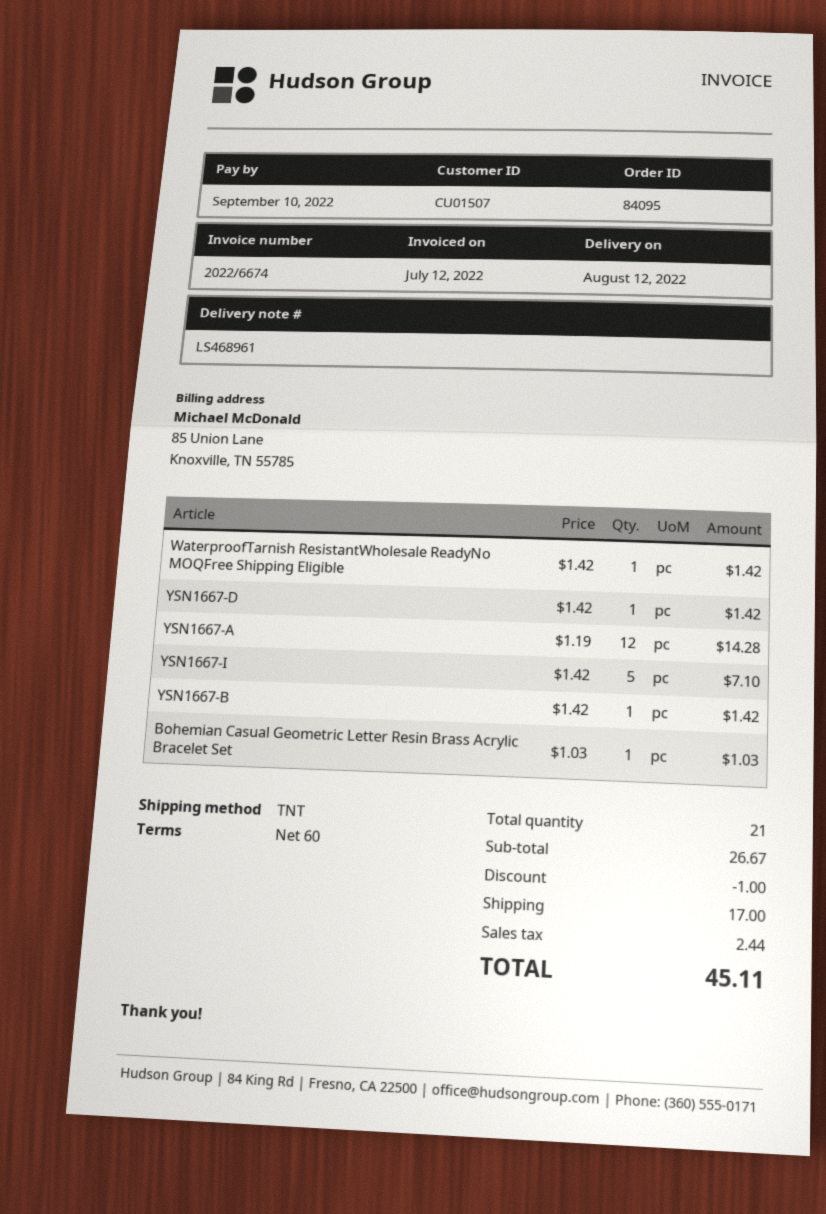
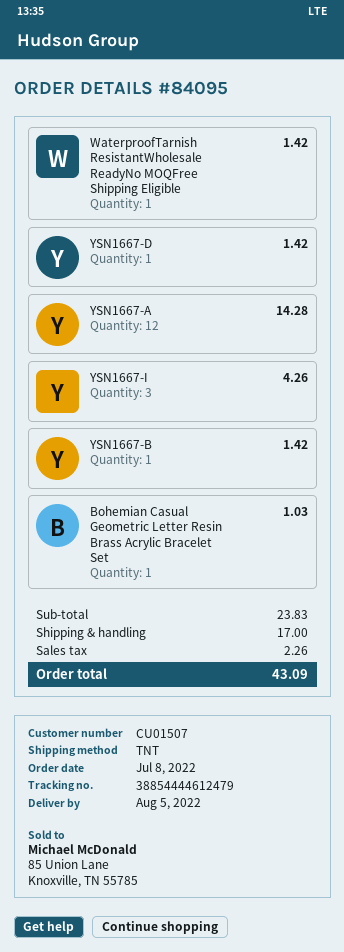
delivery date: 2022-08-12 -> 2022-08-05
YSN1667-I: 5 for 7.10 -> 3 for 4.26
subtotal: 26.67 -> 23.83
discount: 1.00 -> none
tax: 2.44 -> 2.26
total: 45.11 -> 43.09

